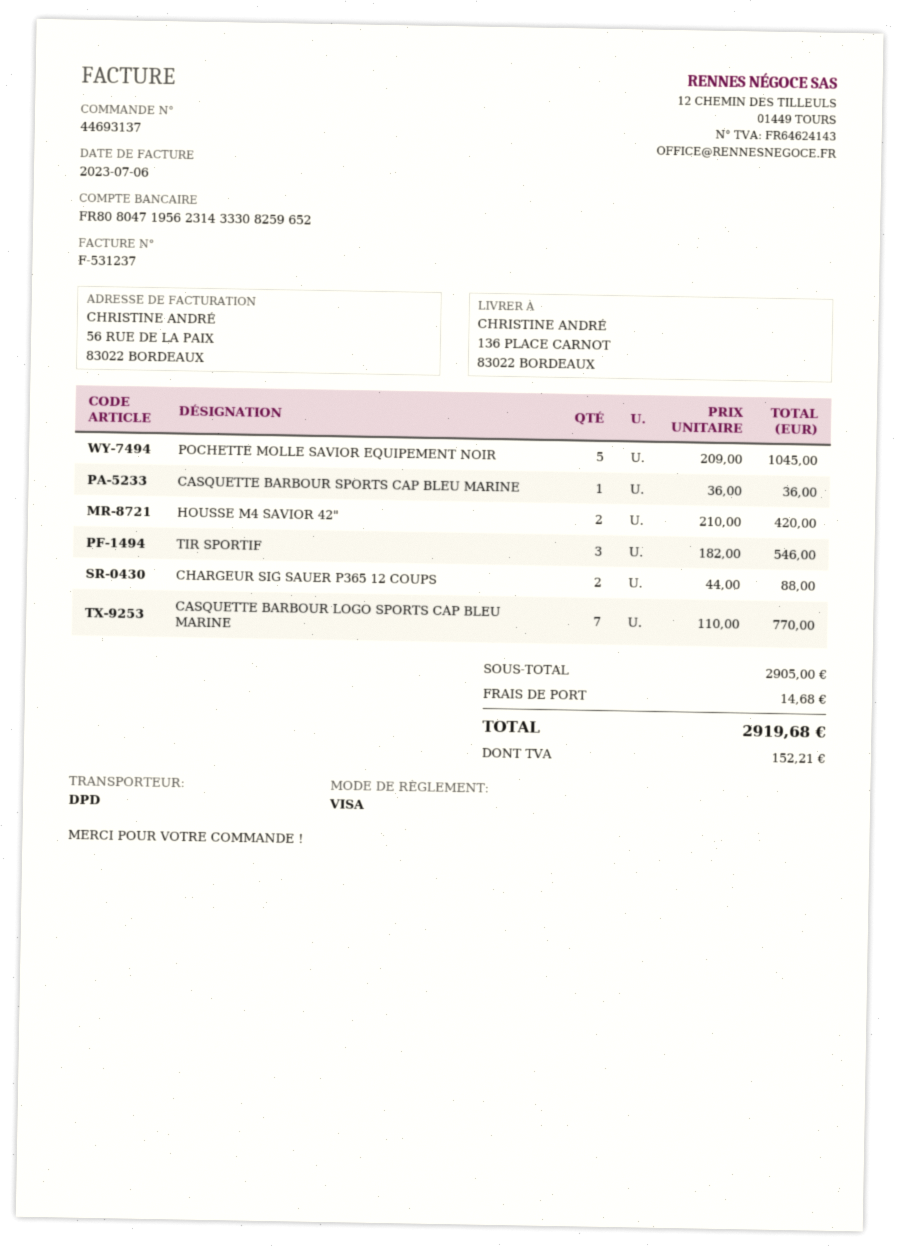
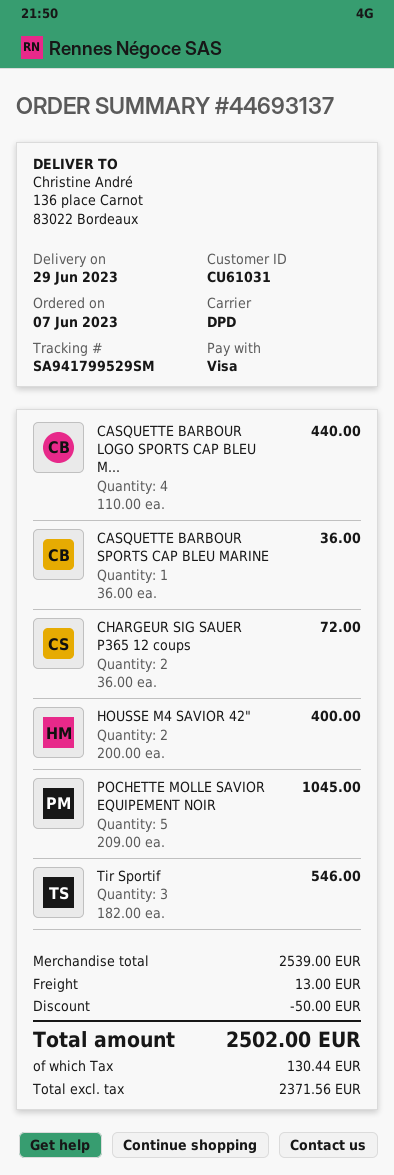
HOUSSE M4 SAVIOR 42": 2 x 210.00 = 420.00 -> 2 x 200.00 = 400.00
CHARGEUR SIG SAUER P365 12 COUPS: 2 x 44.00 = 88.00 -> 2 x 36.00 = 72.00
CASQUETTE BARBOUR LOGO SPORTS CAP BLEU MARINE: 7 x 110.00 = 770.00 -> 4 x 110.00 = 440.00
subtotal: 2905.00 -> 2539.00
discount: none -> 50.00
shipping: 14.68 -> 13.00
tax: 152.21 -> 130.44
total: 2919.68 -> 2502.00

